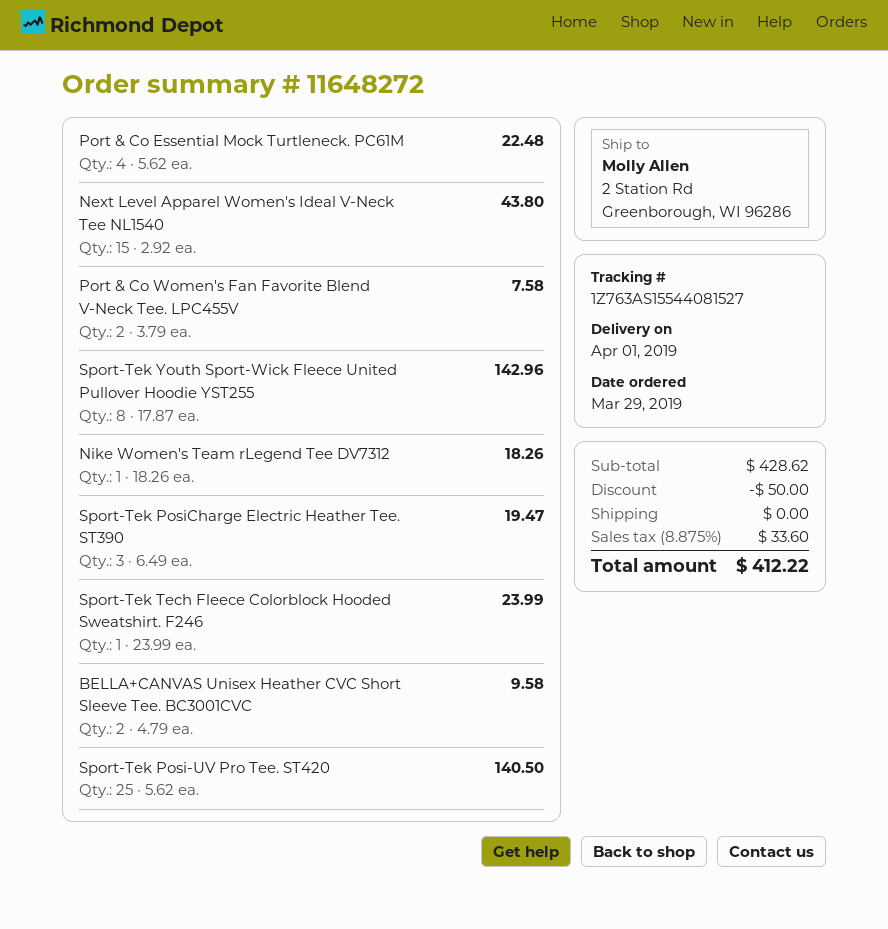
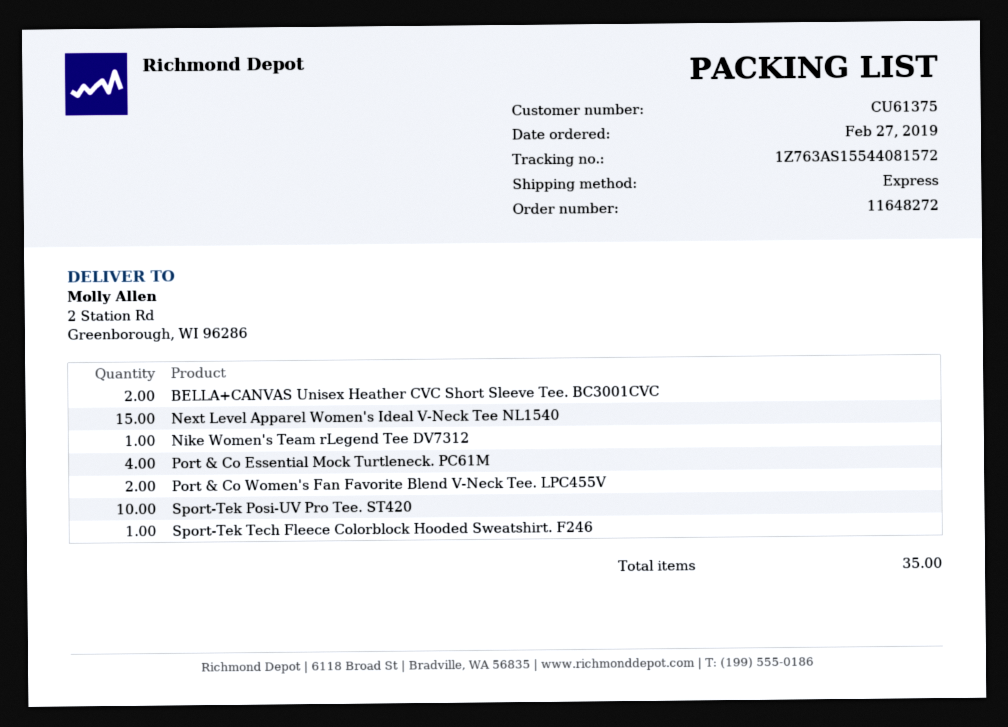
order date: 2019-03-29 -> 2019-02-27
tracking number: 1Z763AS15544081527 -> 1Z763AS15544081572
Sport-Tek Youth Sport-Wick Fleece United Pullover Hoodie YST255: 8 -> none
Sport-Tek PosiCharge Electric Heather Tee. ST390: 3 -> none
Sport-Tek Posi-UV Pro Tee. ST420: 25 -> 10

